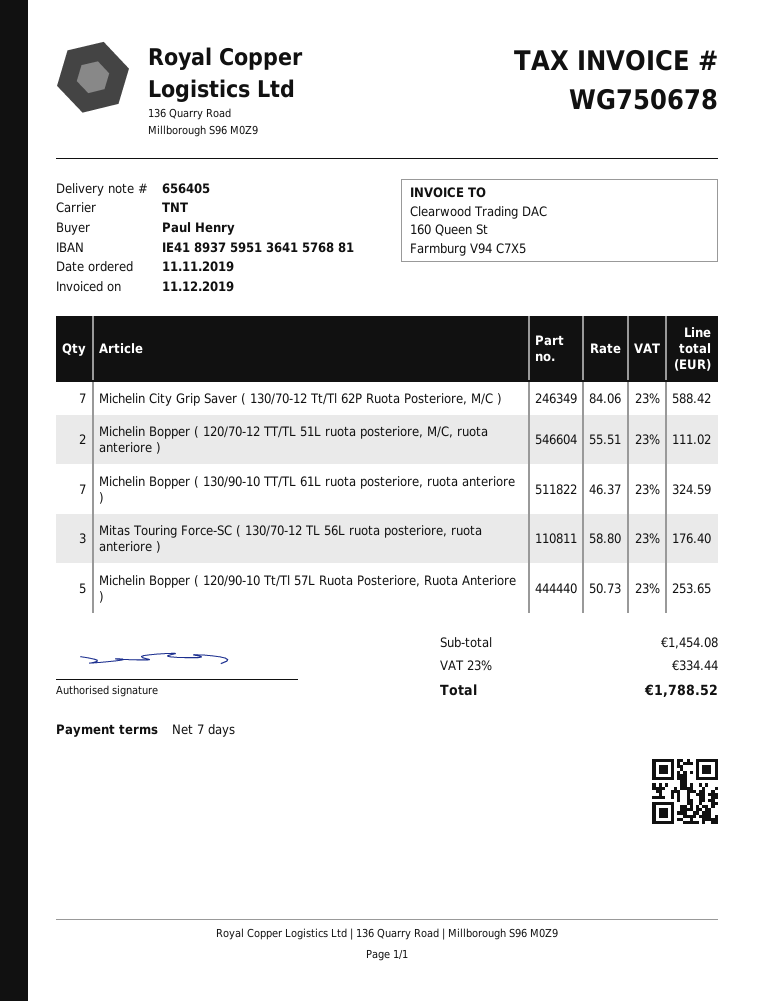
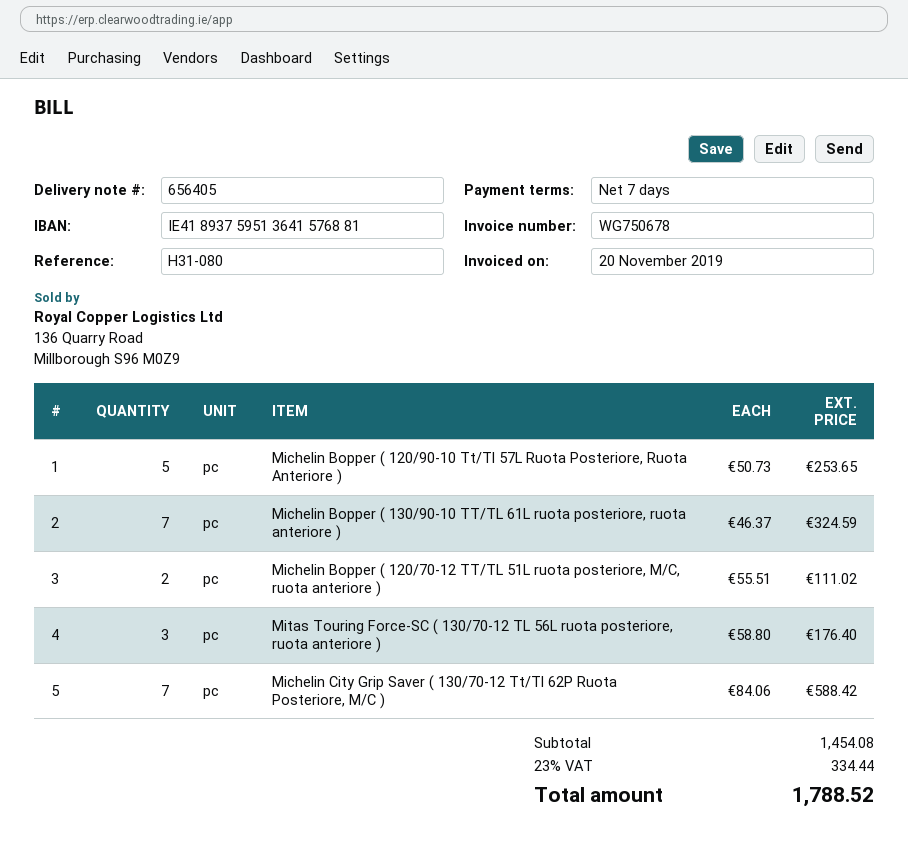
invoice date: 2019-12-11 -> 2019-11-20

